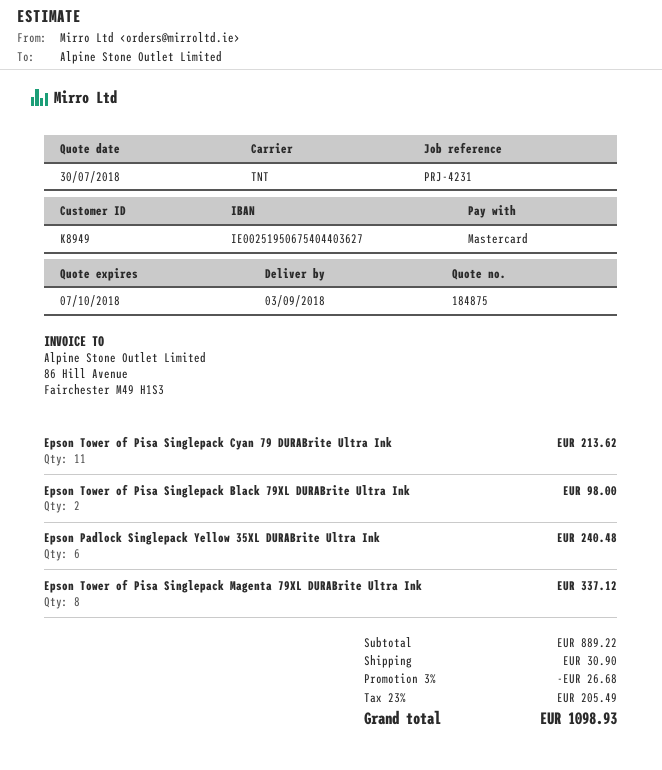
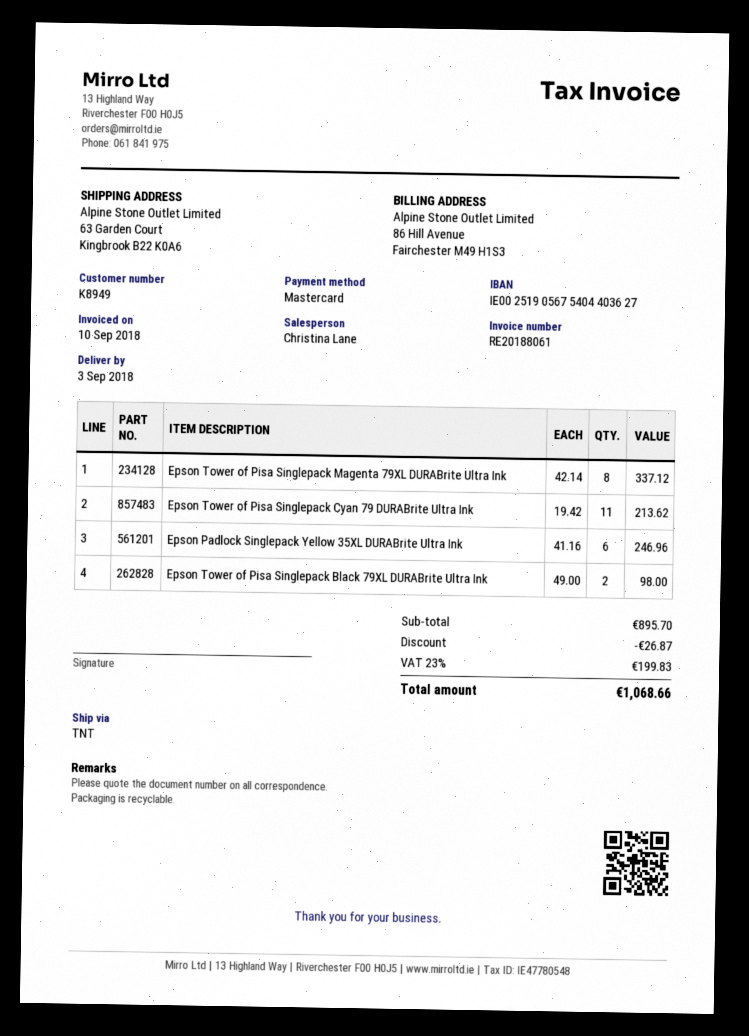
bank account: IE00251950675404403627 -> IE00251905675404403627
Epson Padlock Singlepack Yellow 35XL DURABrite Ultra Ink: 6 for 240.48 -> 6 for 246.96
subtotal: 889.22 -> 895.70
discount: 26.68 -> 26.87
shipping: 30.90 -> none
tax: 23% = 205.49 -> 23% = 199.83
total: 1098.93 -> 1068.66

